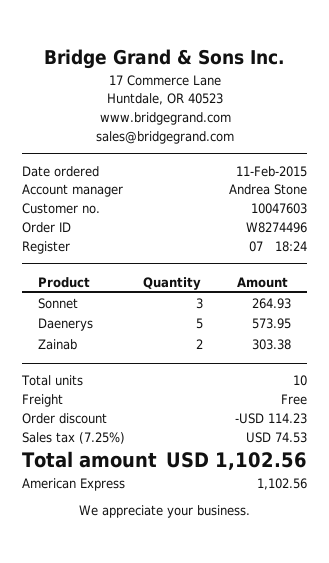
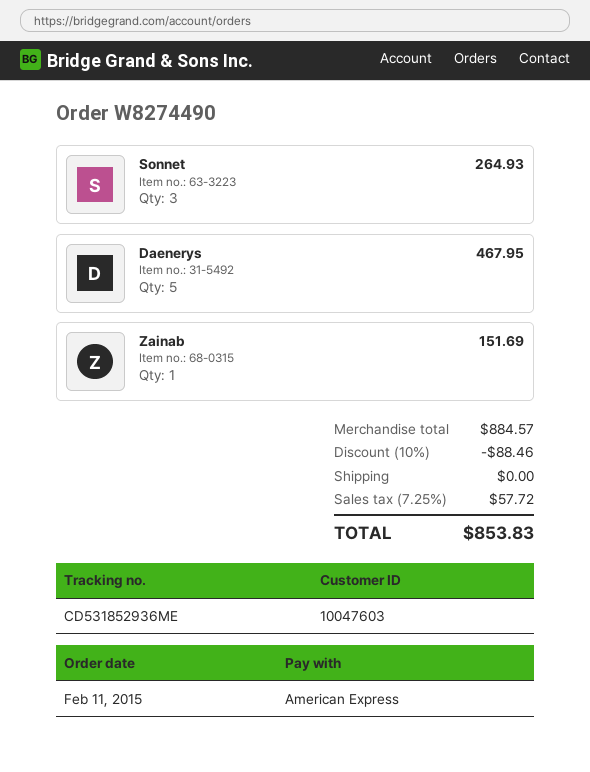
order number: W8274496 -> W8274490
Daenerys: 5 for 573.95 -> 5 for 467.95
Zainab: 2 for 303.38 -> 1 for 151.69
discount: 114.23 -> 88.46
tax: 7.25% = 74.53 -> 7.25% = 57.72
total: 1102.56 -> 853.83

